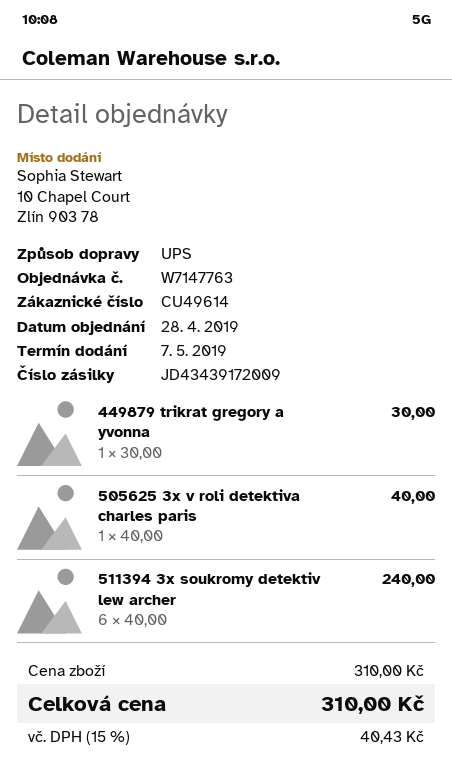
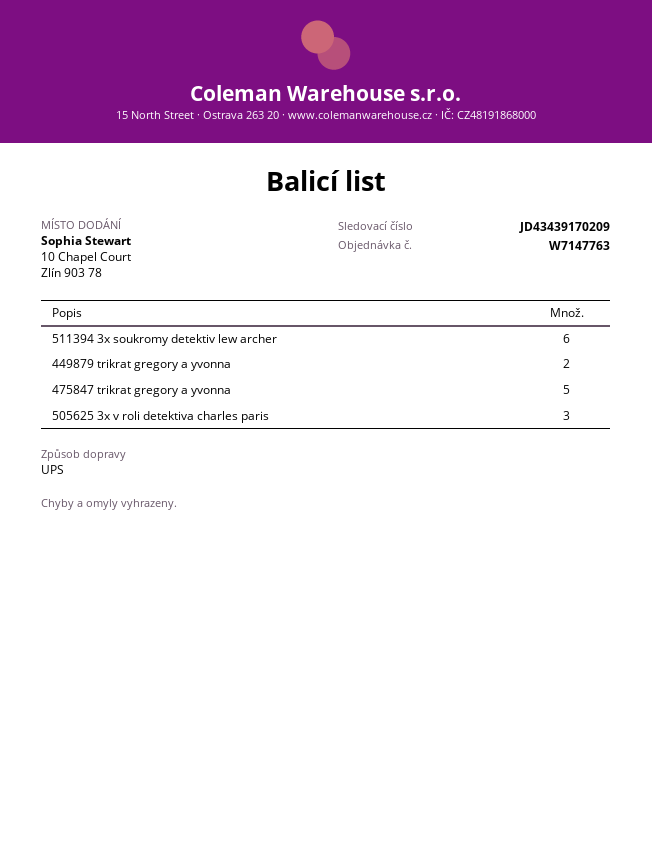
tracking number: JD43439172009 -> JD43439170209
449879 trikrat gregory a yvonna: 1 -> 2
505625 3x v roli detektiva charles paris: 1 -> 3
475847 trikrat gregory a yvonna: none -> 5

